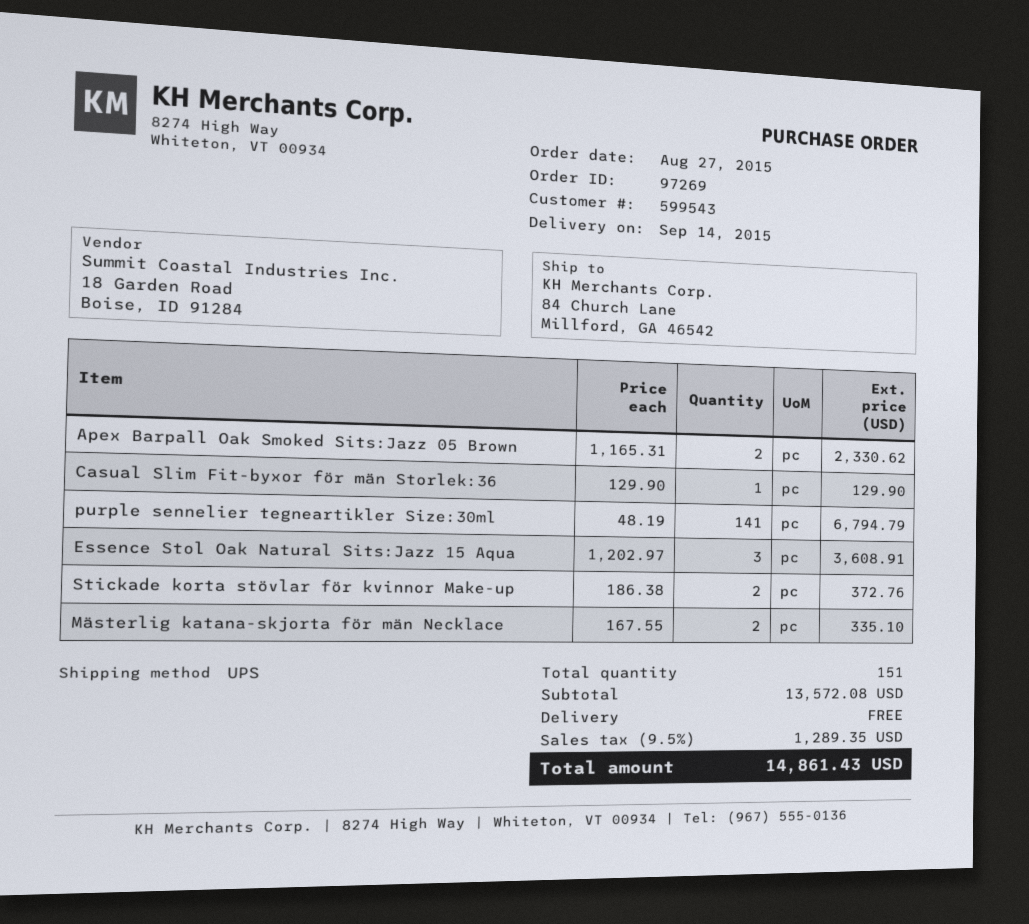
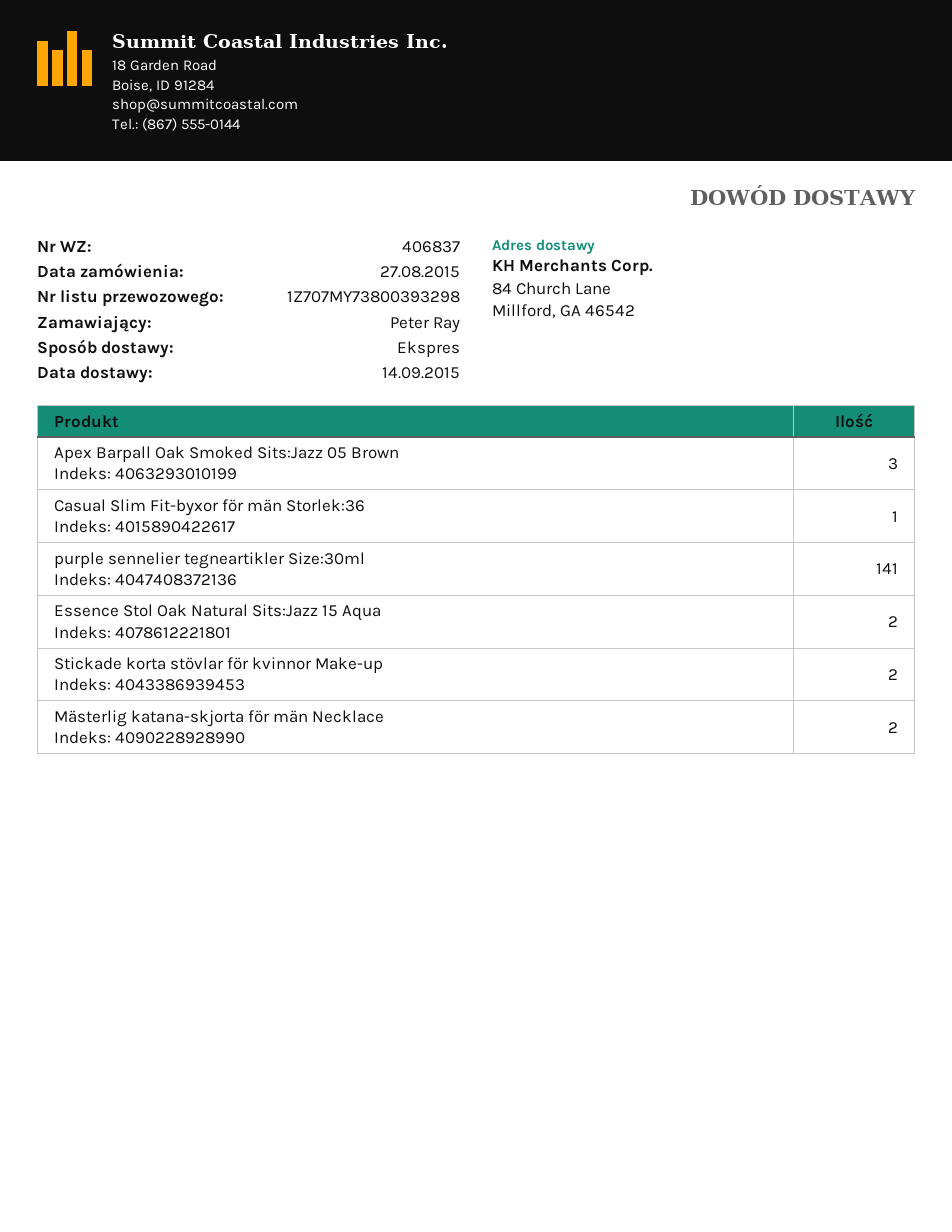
shipping method: UPS -> express
Apex Barpall Oak Smoked Sits:Jazz 05 Brown: 2 -> 3
Essence Stol Oak Natural Sits:Jazz 15 Aqua: 3 -> 2

